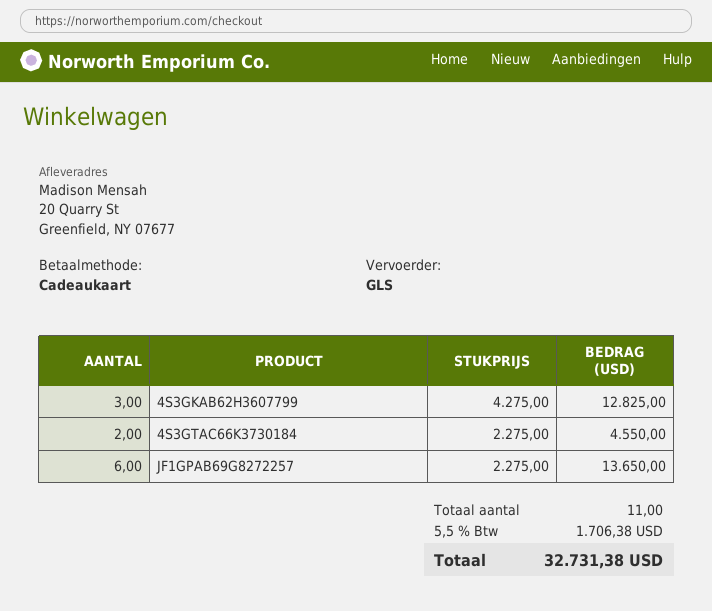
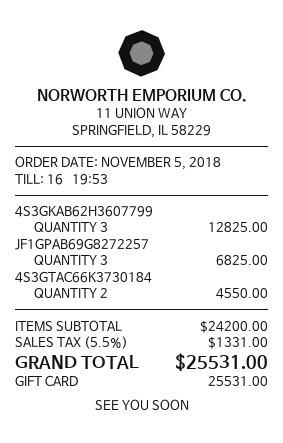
JF1GPAB69G8272257: 6 for 13650.00 -> 3 for 6825.00
tax: 5.5% = 1706.38 -> 5.5% = 1331.00
total: 32731.38 -> 25531.00

